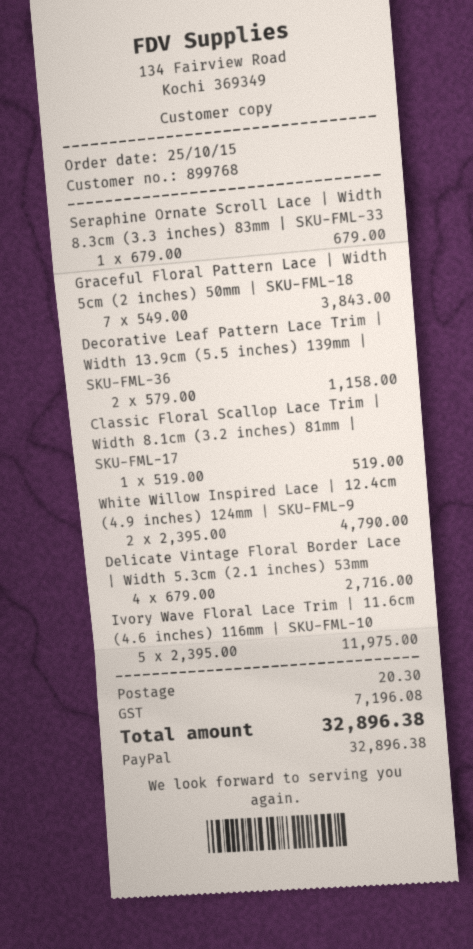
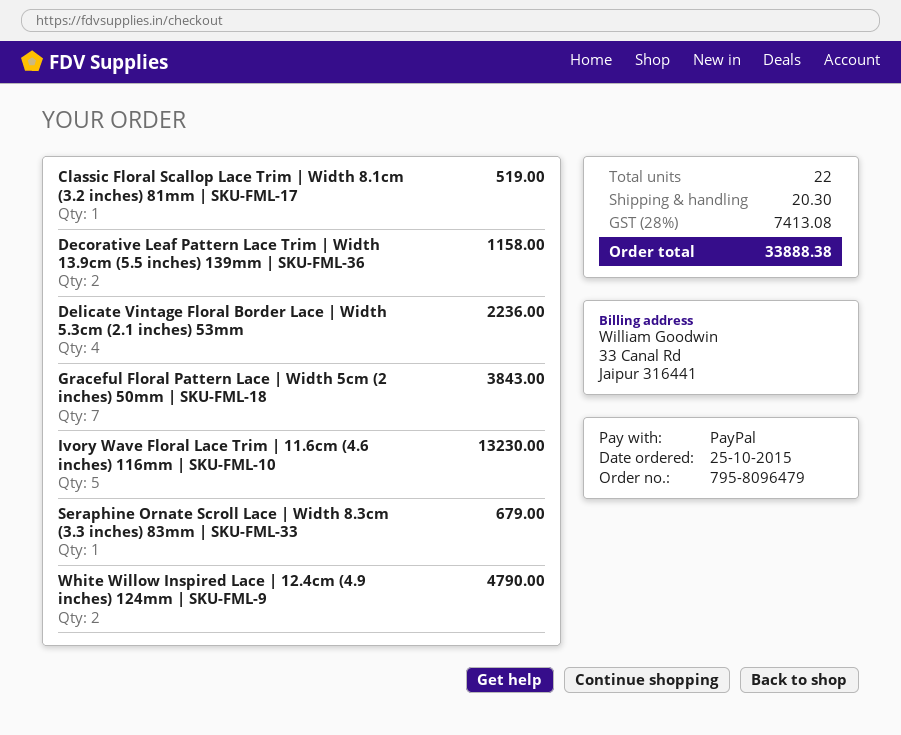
Delicate Vintage Floral Border Lace | Width 5.3cm (2.1 inches) 53mm: 4 for 2716.00 -> 4 for 2236.00
Ivory Wave Floral Lace Trim | 11.6cm (4.6 inches) 116mm | SKU-FML-10: 5 for 11975.00 -> 5 for 13230.00
tax: 7196.08 -> 7413.08
total: 32896.38 -> 33888.38

